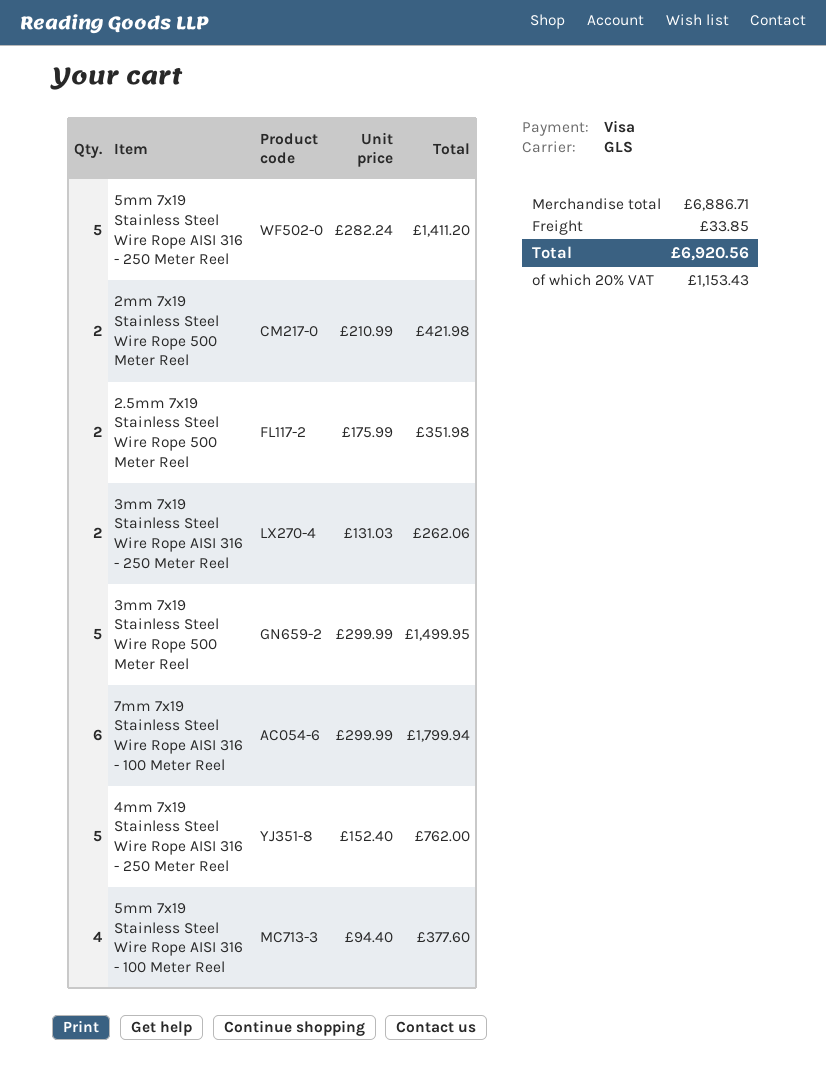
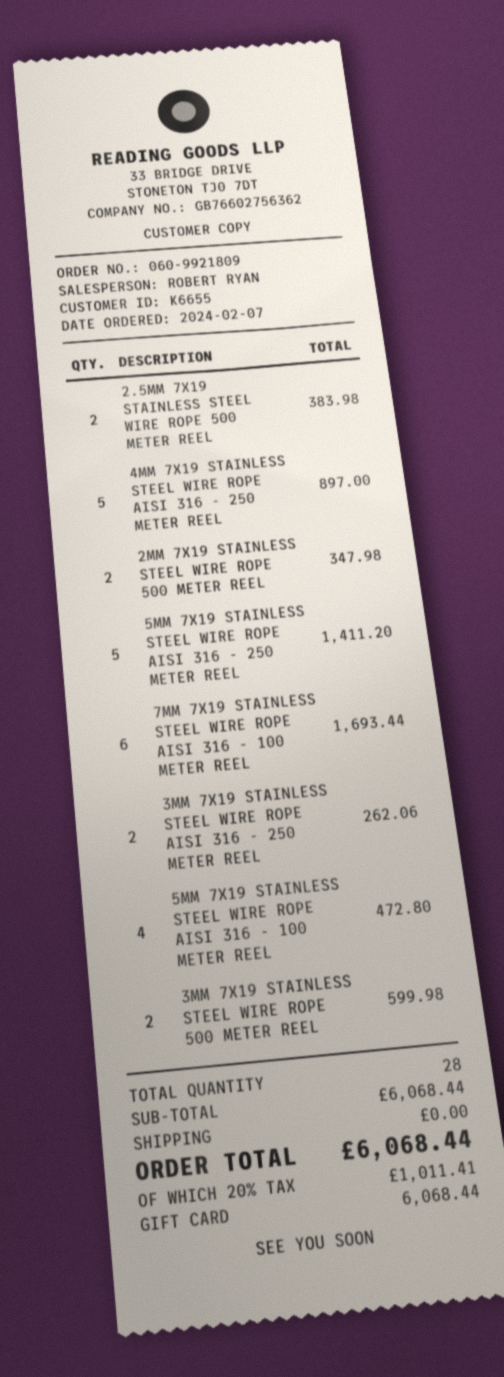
payment method: Visa -> gift card
2mm 7x19 Stainless Steel Wire Rope 500 Meter Reel: 2 for 421.98 -> 2 for 347.98
2.5mm 7x19 Stainless Steel Wire Rope 500 Meter Reel: 2 for 351.98 -> 2 for 383.98
3mm 7x19 Stainless Steel Wire Rope 500 Meter Reel: 5 for 1499.95 -> 2 for 599.98
7mm 7x19 Stainless Steel Wire Rope AISI 316 - 100 Meter Reel: 6 for 1799.94 -> 6 for 1693.44
4mm 7x19 Stainless Steel Wire Rope AISI 316 - 250 Meter Reel: 5 for 762.00 -> 5 for 897.00
5mm 7x19 Stainless Steel Wire Rope AISI 316 - 100 Meter Reel: 4 for 377.60 -> 4 for 472.80
subtotal: 6886.71 -> 6068.44
shipping: 33.85 -> 0.00
tax: 20% = 1153.43 -> 20% = 1011.41
total: 6920.56 -> 6068.44

